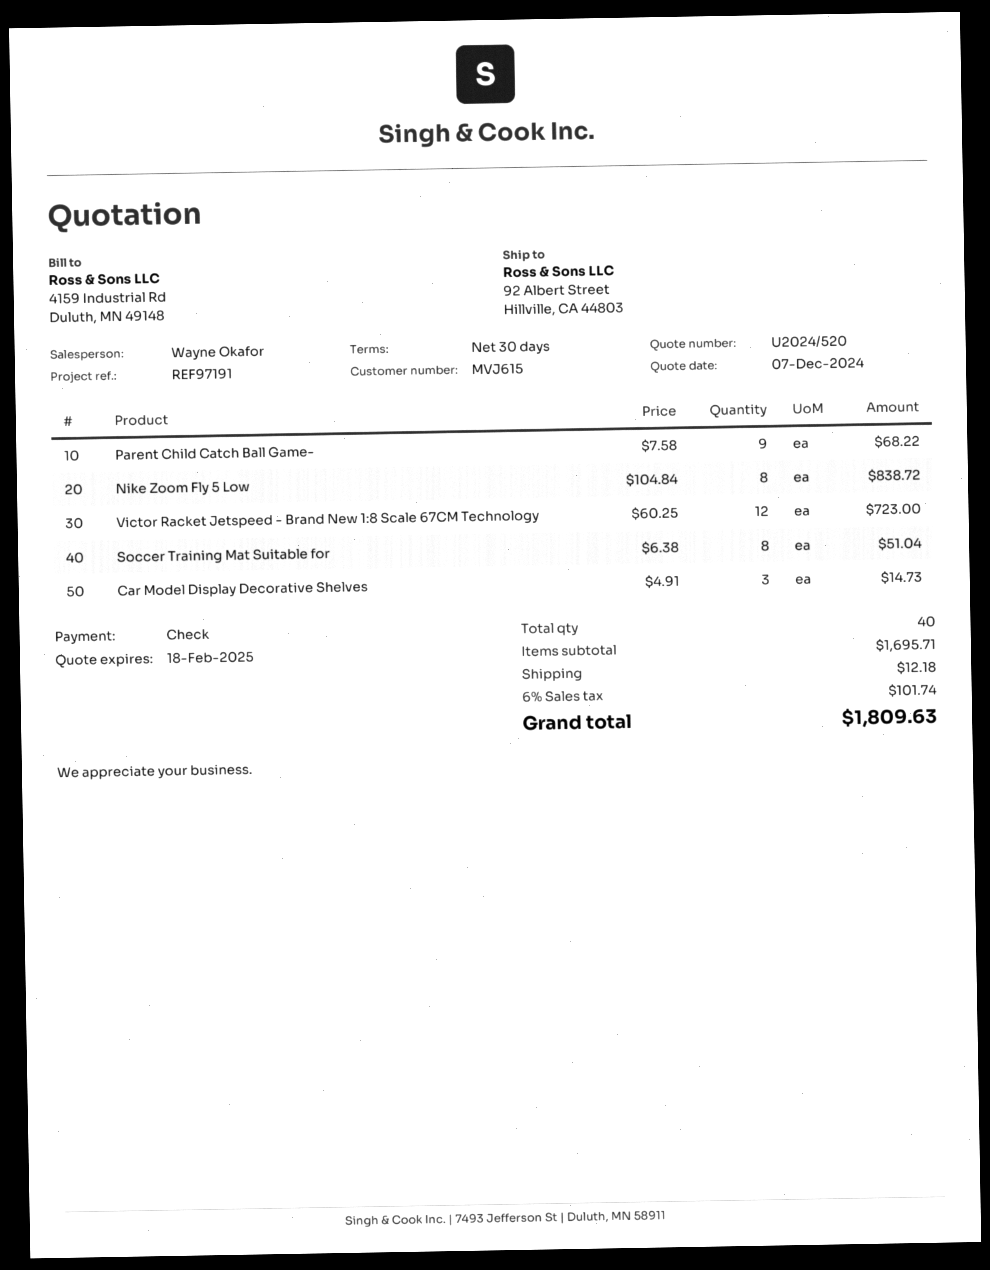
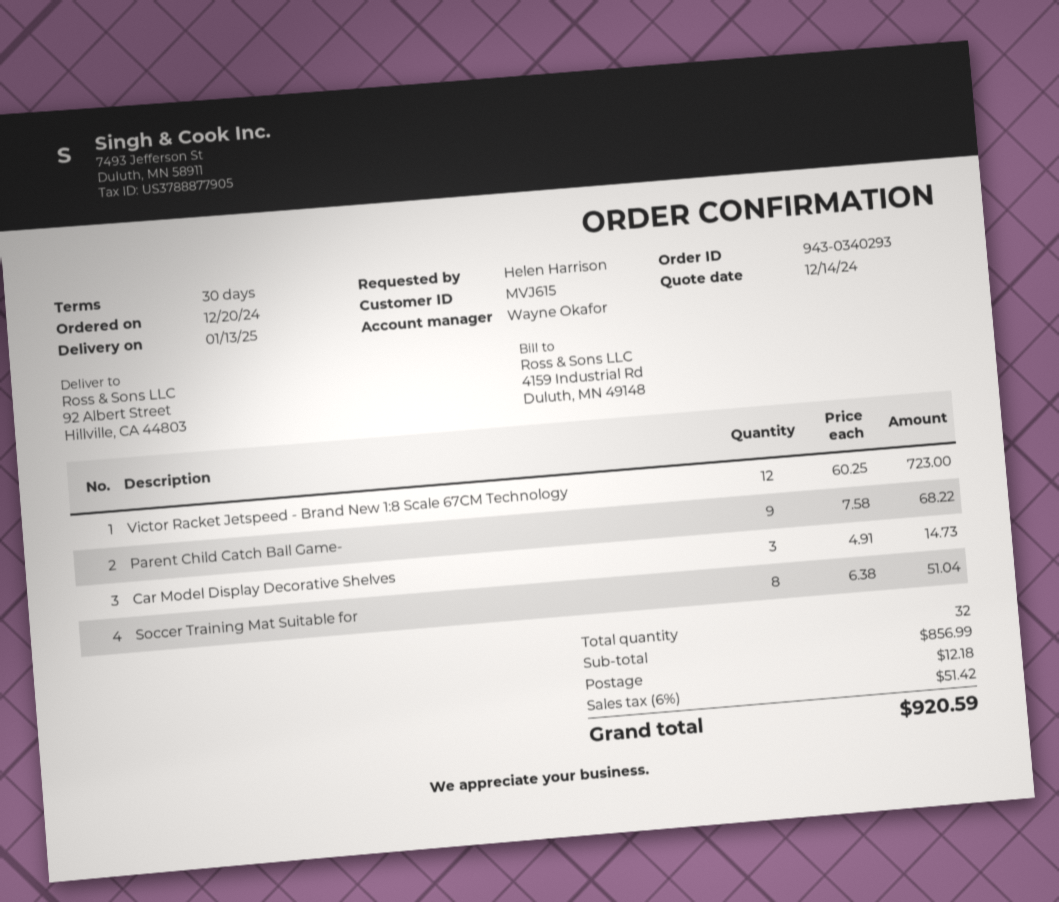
quote date: 2024-12-07 -> 2024-12-14
Nike Zoom Fly 5 Low: 8 x 104.84 = 838.72 -> none
total quantity: 40 -> 32
subtotal: 1695.71 -> 856.99
tax: 6% = 101.74 -> 6% = 51.42
total: 1809.63 -> 920.59

